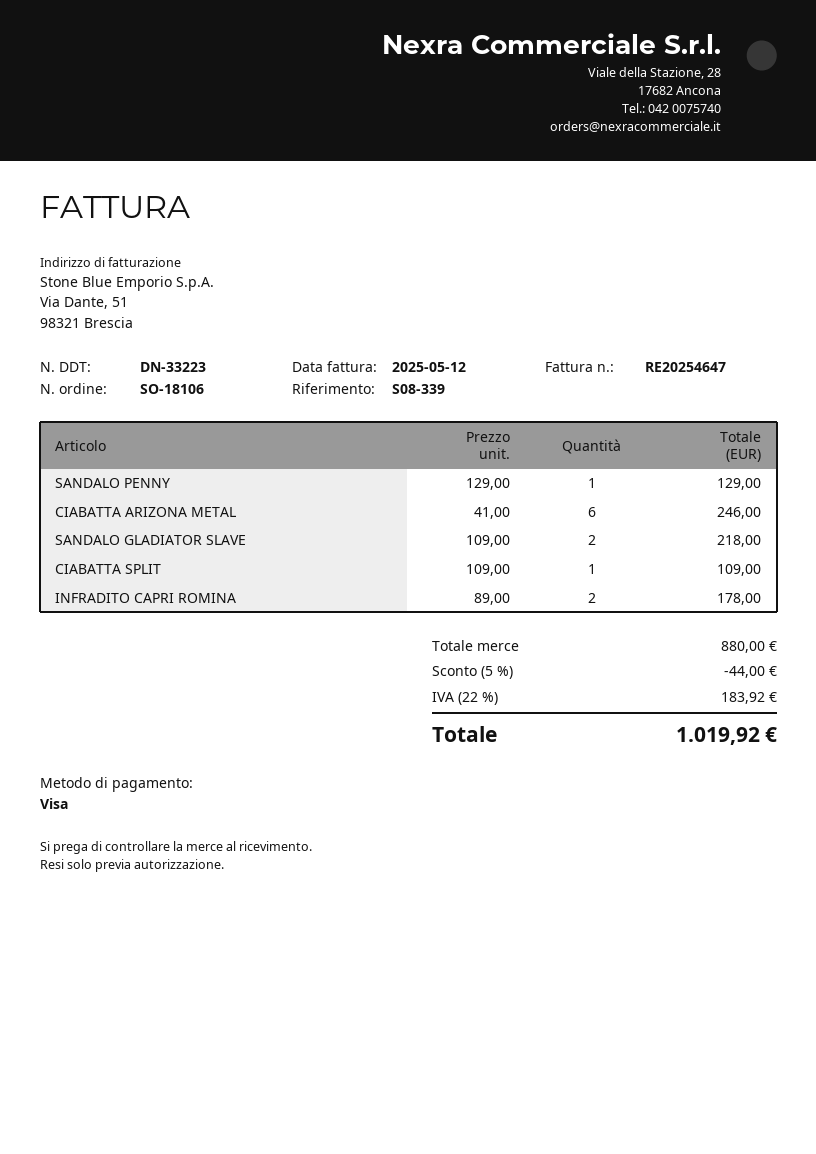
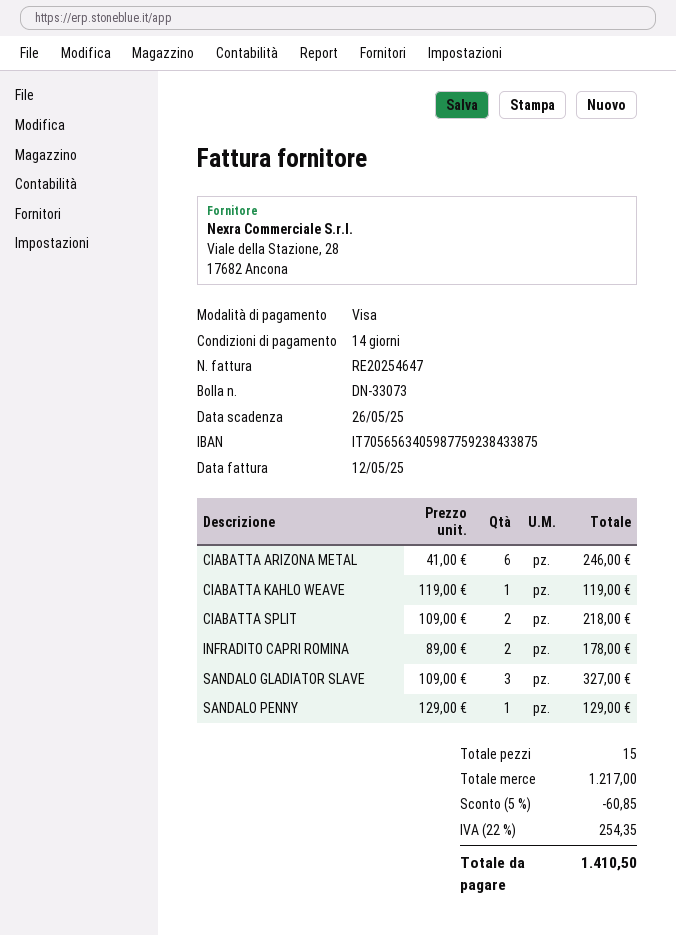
delivery note number: DN-33223 -> DN-33073
SANDALO GLADIATOR SLAVE: 2 x 109.00 = 218.00 -> 3 x 109.00 = 327.00
CIABATTA SPLIT: 1 x 109.00 = 109.00 -> 2 x 109.00 = 218.00
CIABATTA KAHLO WEAVE: none -> 1 x 119.00 = 119.00
subtotal: 880.00 -> 1217.00
discount: 5% = 44.00 -> 5% = 60.85
tax: 22% = 183.92 -> 22% = 254.35
total: 1019.92 -> 1410.50

